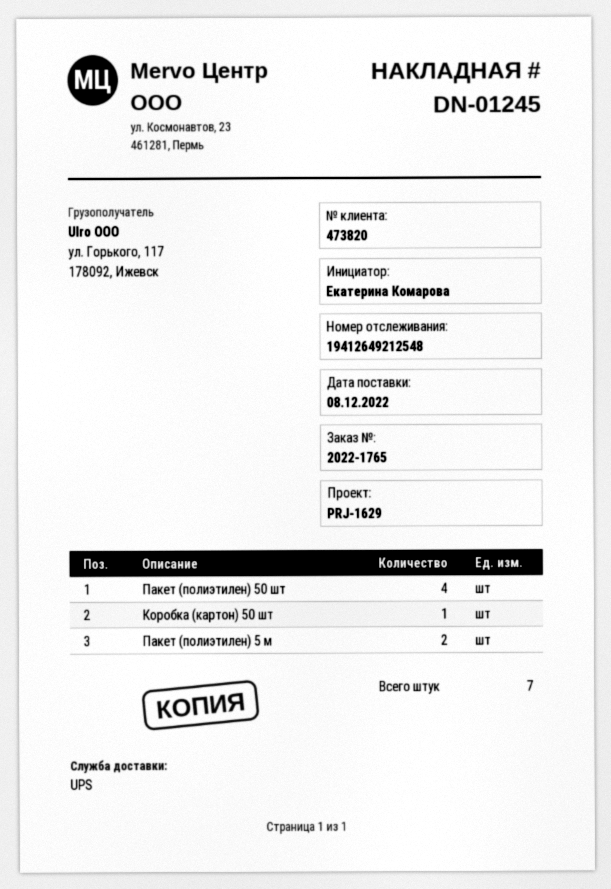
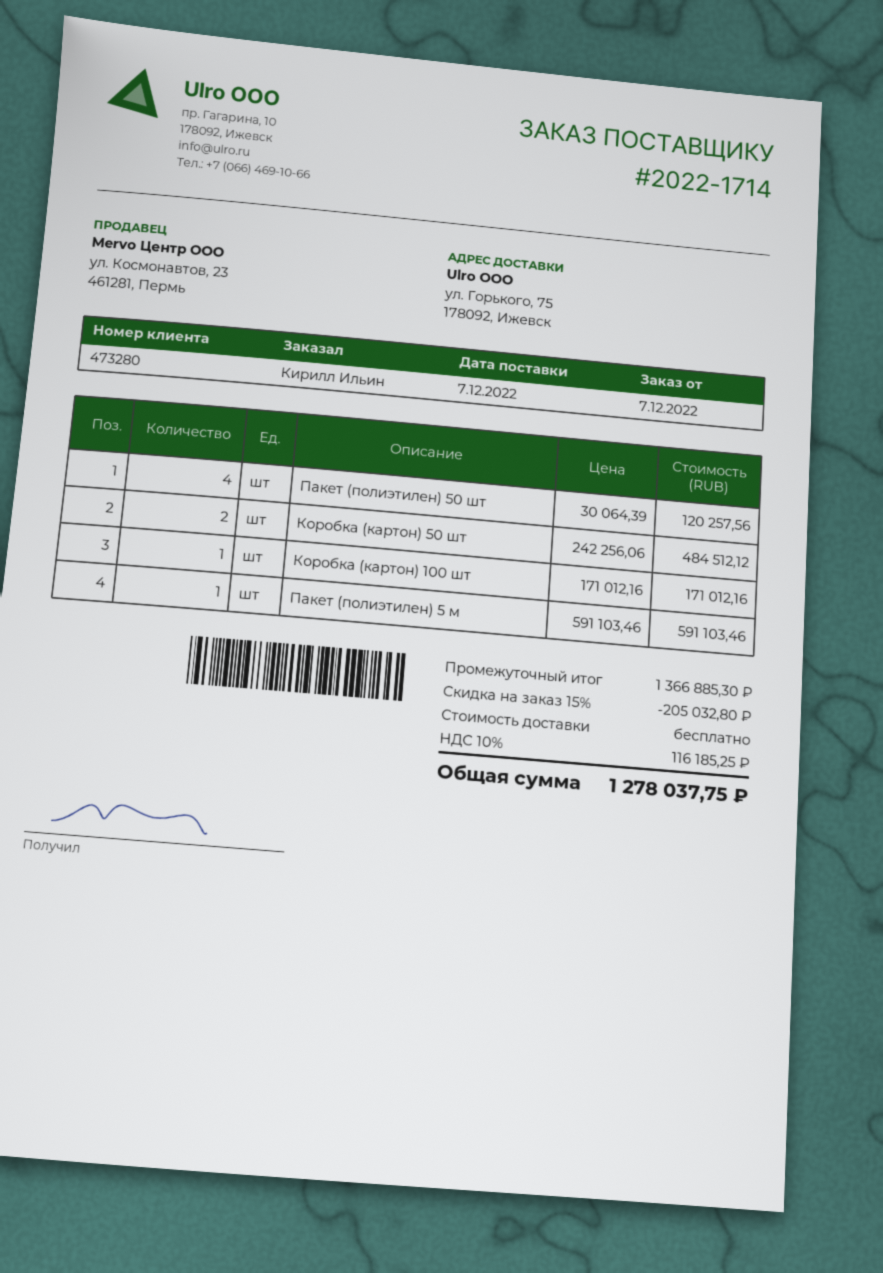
order number: 2022-1765 -> 2022-1714
delivery date: 2022-12-08 -> 2022-12-07
customer number: 473820 -> 473280
ordered by: Екатерина Комарова -> Кирилл Ильин
ship to: ул. Горького, 117, 178092, Ижевск -> ул. Горького, 75, 178092, Ижевск
Коробка (картон) 50 шт: 1 -> 2
Пакет (полиэтилен) 5 м: 2 -> 1
Коробка (картон) 100 шт: none -> 1

